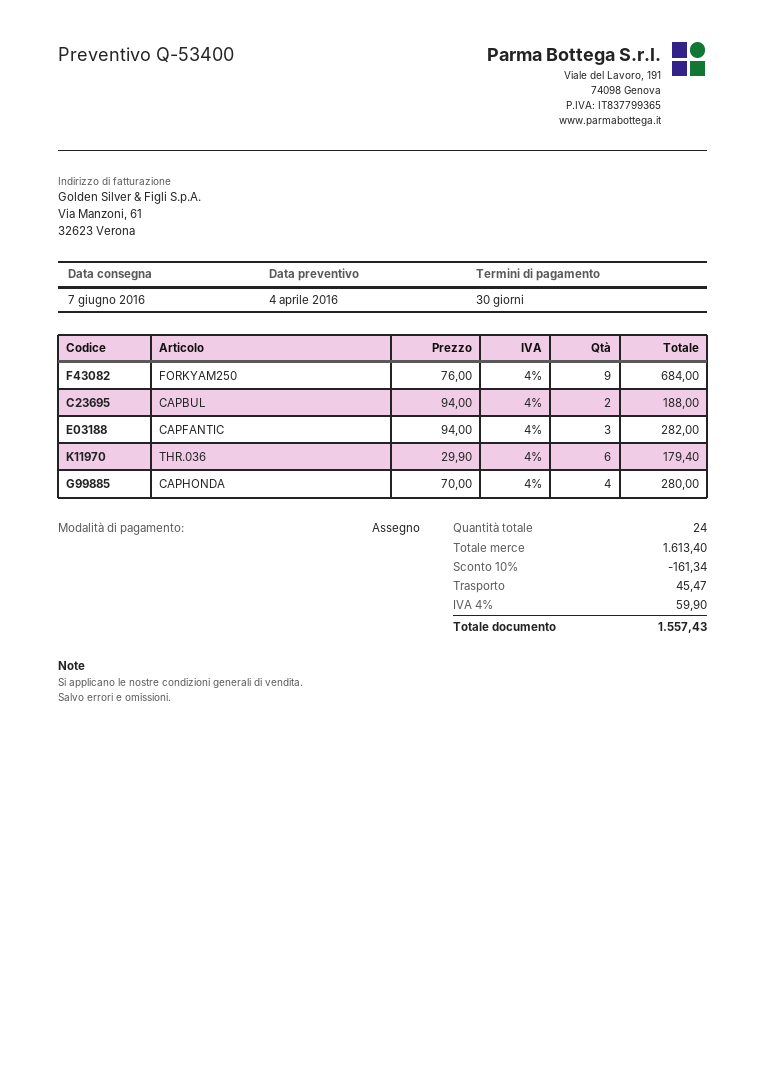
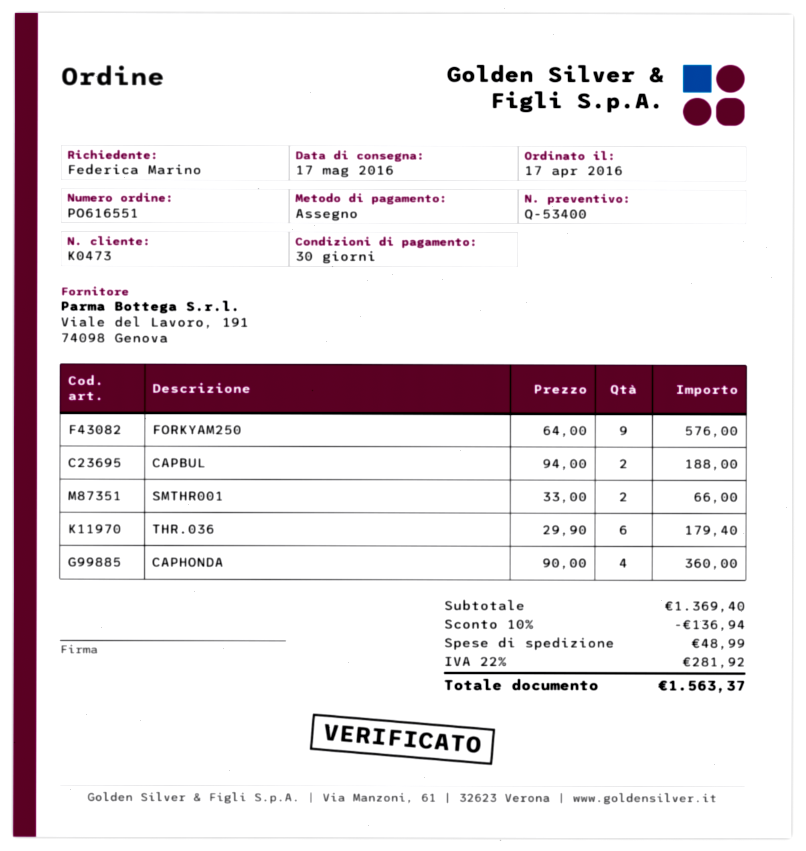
delivery date: 2016-06-07 -> 2016-05-17
FORKYAM250: 9 x 76.00 = 684.00 -> 9 x 64.00 = 576.00
CAPFANTIC: 3 x 94.00 = 282.00 -> none
CAPHONDA: 4 x 70.00 = 280.00 -> 4 x 90.00 = 360.00
SMTHR001: none -> 2 x 33.00 = 66.00
subtotal: 1613.40 -> 1369.40
discount: 10% = 161.34 -> 10% = 136.94
shipping: 45.47 -> 48.99
tax: 4% = 59.90 -> 22% = 281.92
total: 1557.43 -> 1563.37

